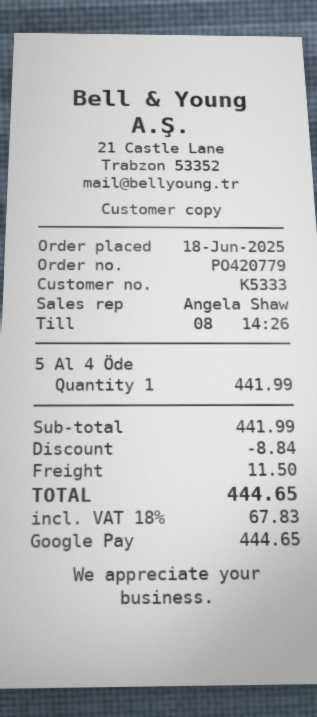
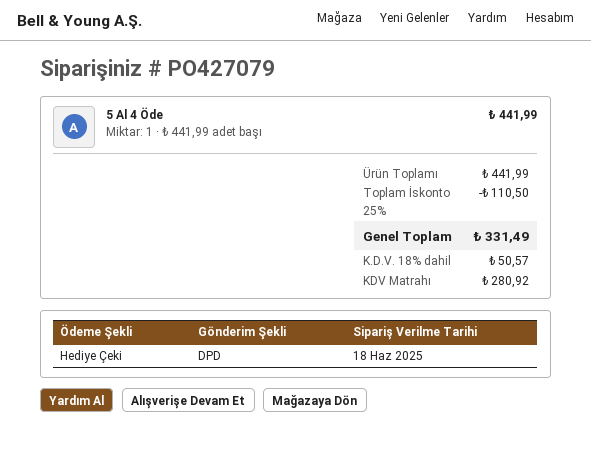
order number: PO420779 -> PO427079
payment method: Google Pay -> gift card
discount: 8.84 -> 110.50
shipping: 11.50 -> none
tax: 18% = 67.83 -> 18% = 50.57
total: 444.65 -> 331.49

